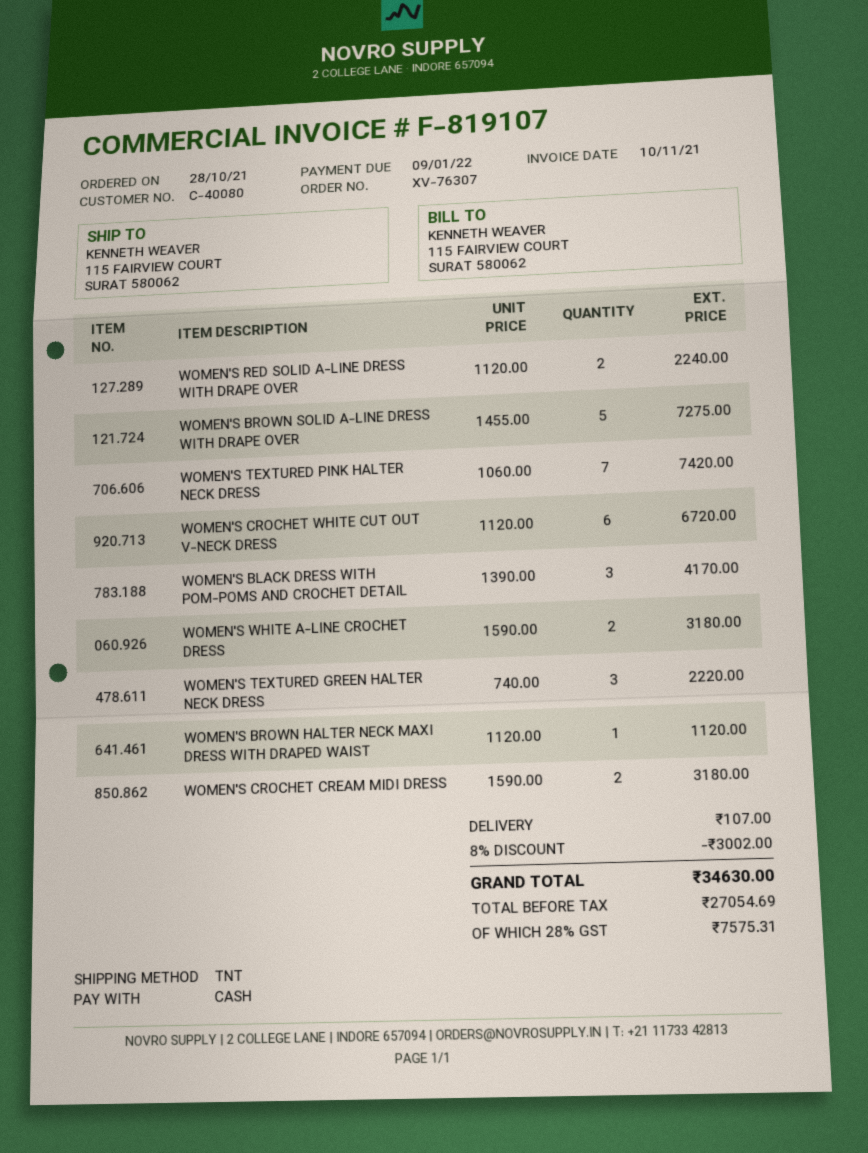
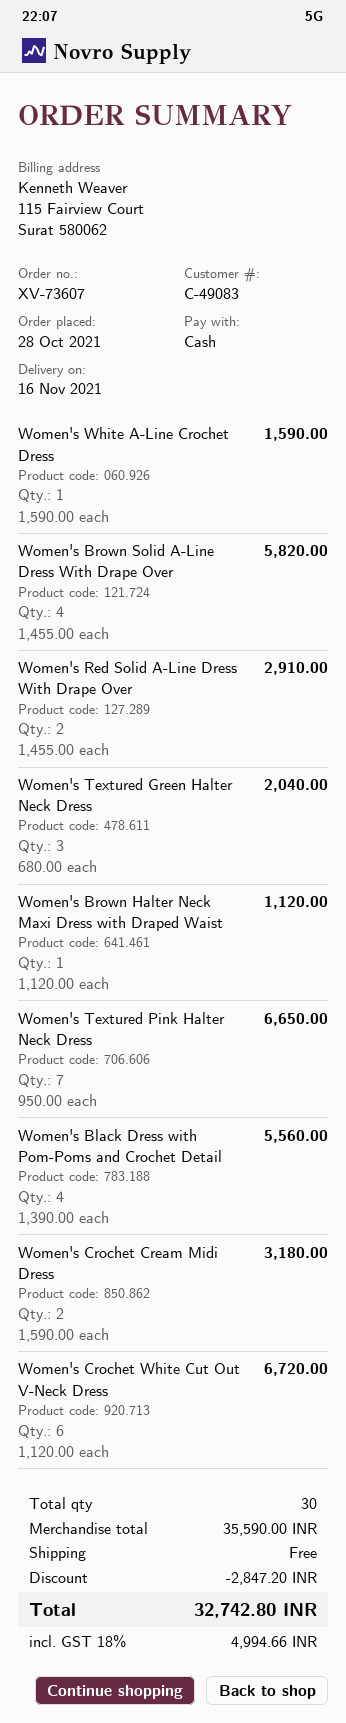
order number: XV-76307 -> XV-73607
customer number: C-40080 -> C-49083
WOMEN'S RED SOLID A-LINE DRESS WITH DRAPE OVER: 2 x 1120.00 = 2240.00 -> 2 x 1455.00 = 2910.00
WOMEN'S BROWN SOLID A-LINE DRESS WITH DRAPE OVER: 5 x 1455.00 = 7275.00 -> 4 x 1455.00 = 5820.00
WOMEN'S TEXTURED PINK HALTER NECK DRESS: 7 x 1060.00 = 7420.00 -> 7 x 950.00 = 6650.00
WOMEN'S BLACK DRESS WITH POM-POMS AND CROCHET DETAIL: 3 x 1390.00 = 4170.00 -> 4 x 1390.00 = 5560.00
WOMEN'S WHITE A-LINE CROCHET DRESS: 2 x 1590.00 = 3180.00 -> 1 x 1590.00 = 1590.00
WOMEN'S TEXTURED GREEN HALTER NECK DRESS: 3 x 740.00 = 2220.00 -> 3 x 680.00 = 2040.00
discount: 3002.00 -> 2847.20
shipping: 107.00 -> 0.00
tax: 28% = 7575.31 -> 18% = 4994.66
total: 34630.00 -> 32742.80

